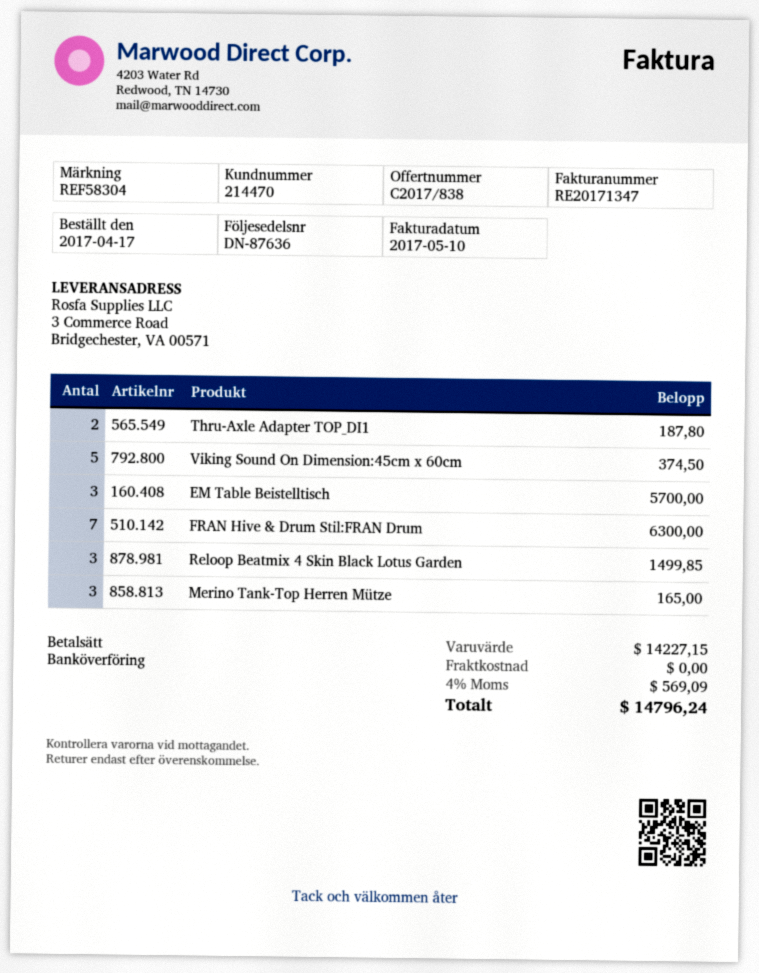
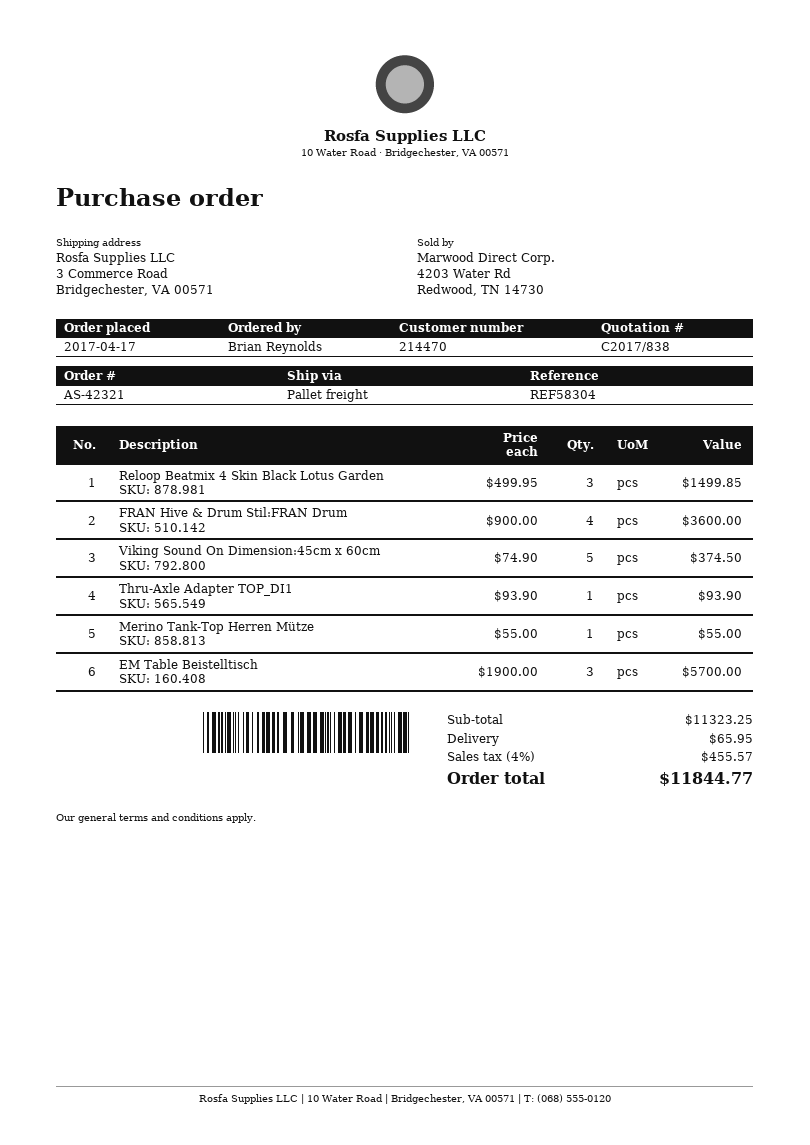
Thru-Axle Adapter TOP_DI1: 2 for 187.80 -> 1 for 93.90
FRAN Hive & Drum Stil:FRAN Drum: 7 for 6300.00 -> 4 for 3600.00
Merino Tank-Top Herren Mütze: 3 for 165.00 -> 1 for 55.00
subtotal: 14227.15 -> 11323.25
shipping: 0.00 -> 65.95
tax: 4% = 569.09 -> 4% = 455.57
total: 14796.24 -> 11844.77

